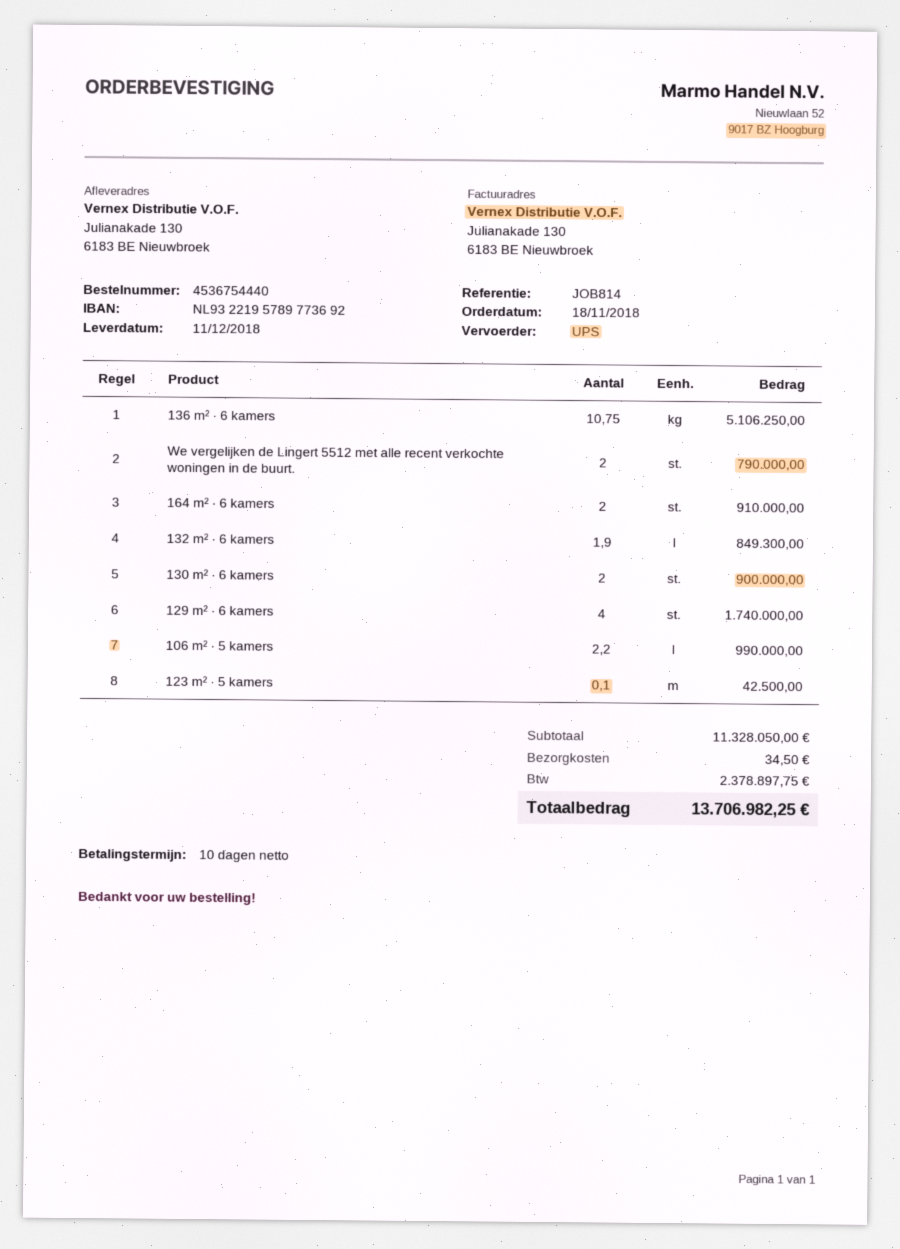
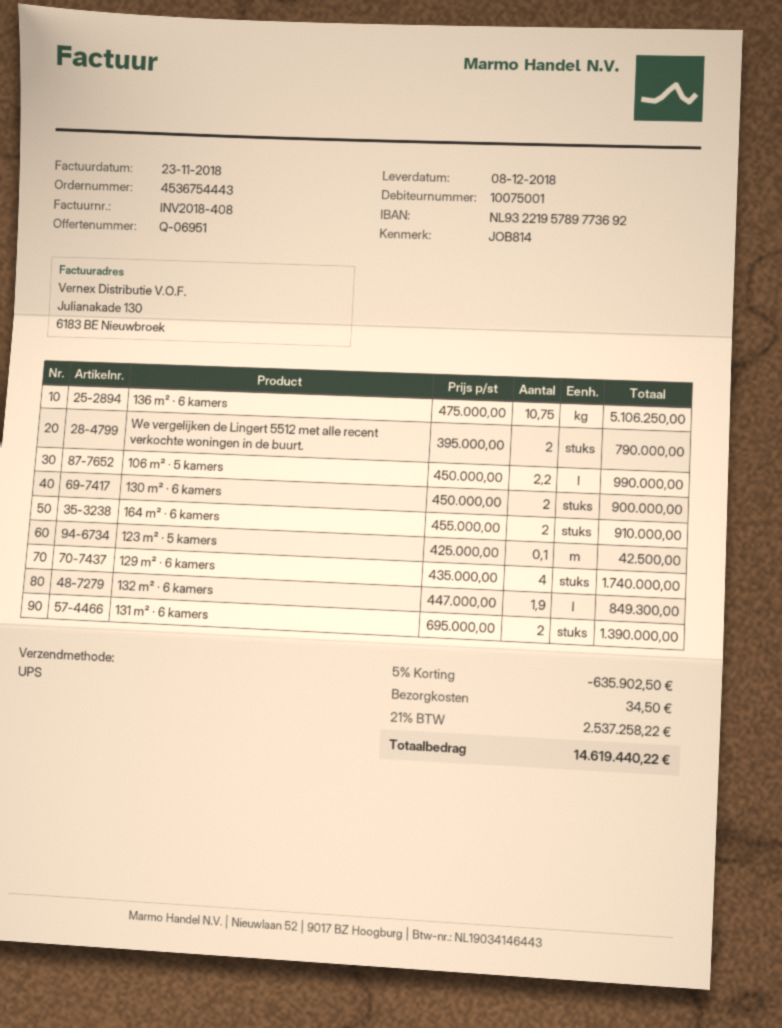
order number: 4536754440 -> 4536754443
delivery date: 2018-12-11 -> 2018-12-08
131 m² · 6 kamers: none -> 2 for 1390000.00
discount: none -> 5% = 635902.50
tax: 2378897.75 -> 2537258.22
total: 13706982.25 -> 14619440.22

